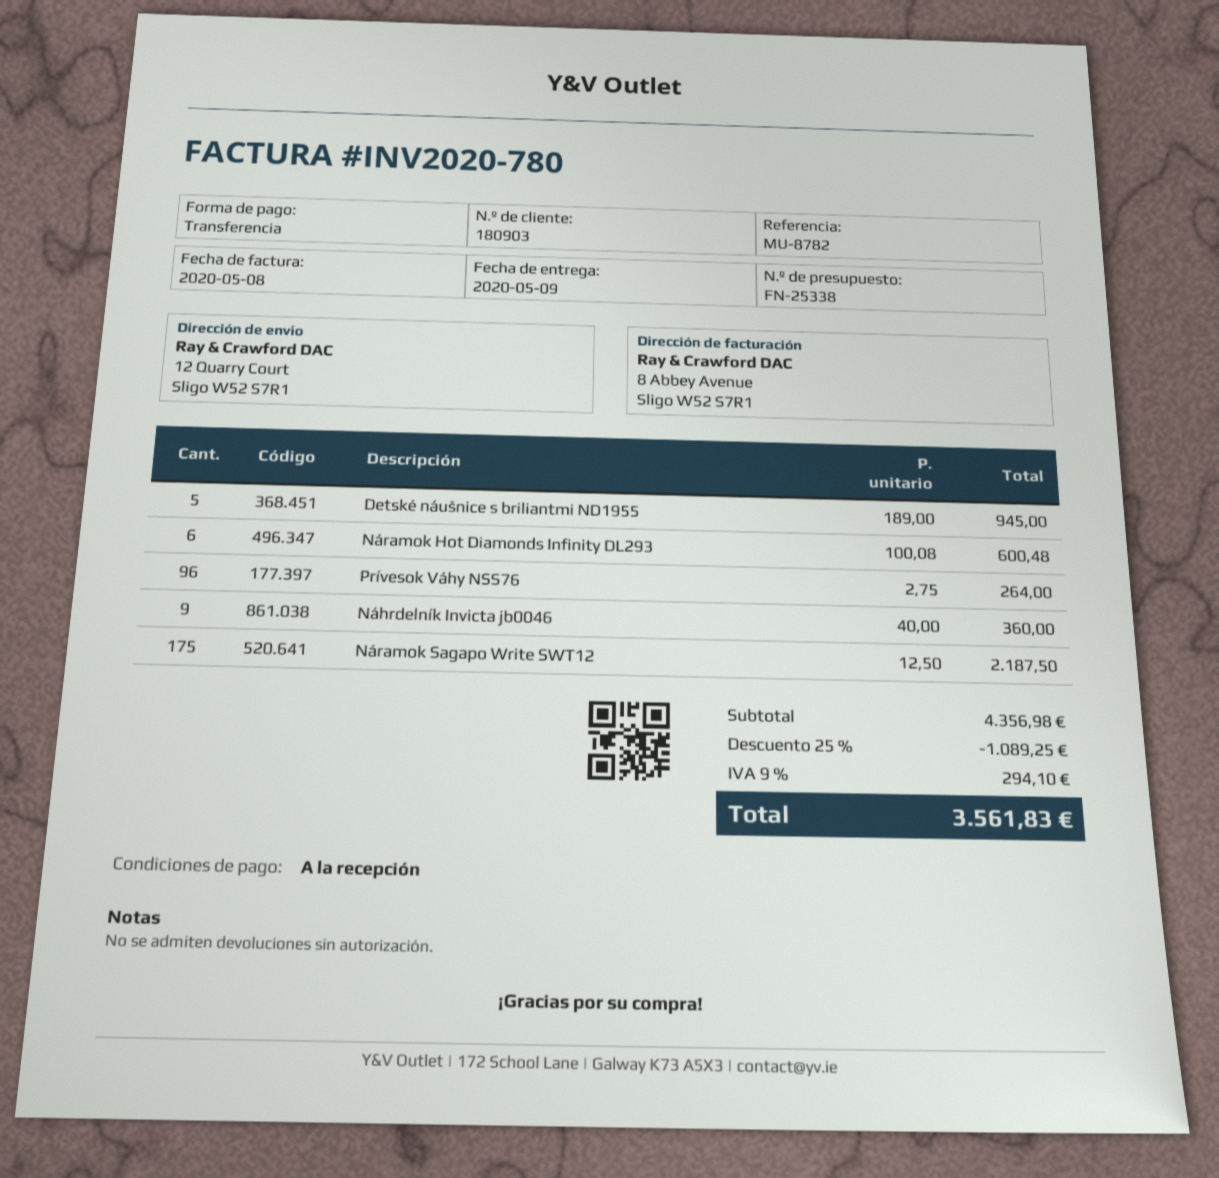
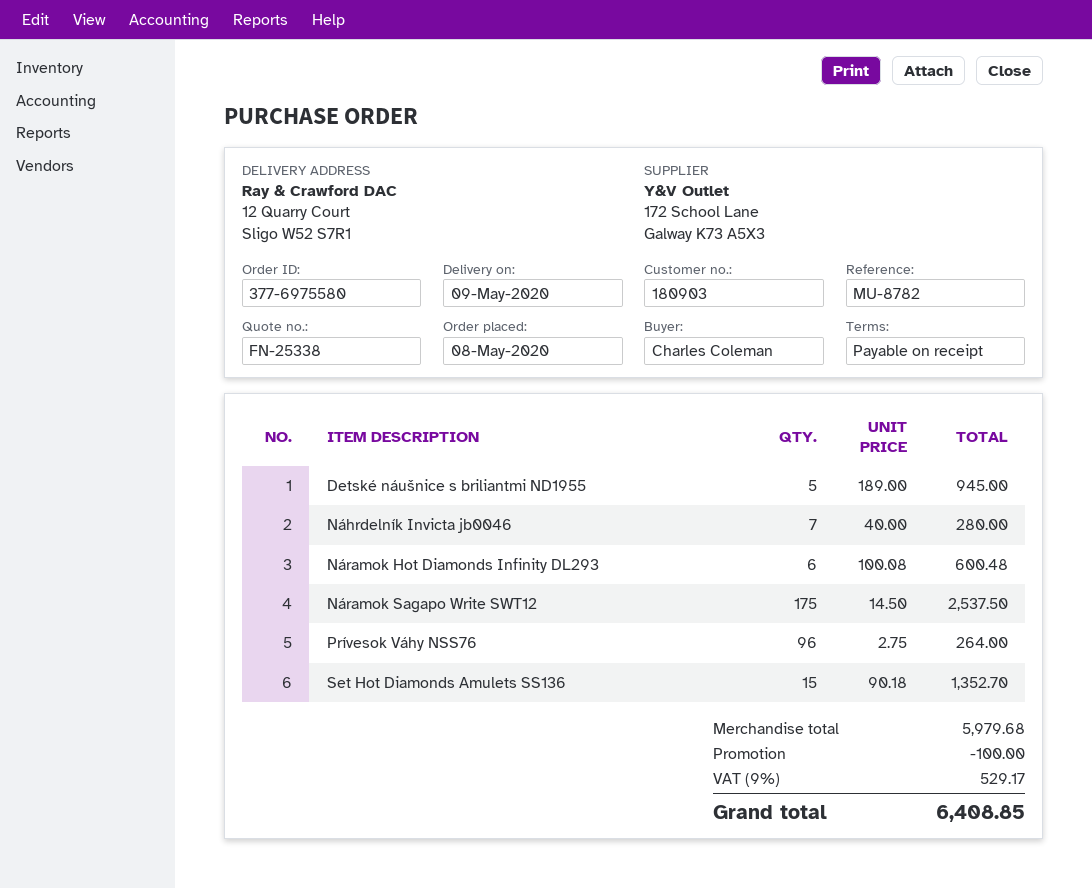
Náhrdelník Invicta jb0046: 9 x 40.00 = 360.00 -> 7 x 40.00 = 280.00
Náramok Sagapo Write SWT12: 175 x 12.50 = 2187.50 -> 175 x 14.50 = 2537.50
Set Hot Diamonds Amulets SS136: none -> 15 x 90.18 = 1352.70
subtotal: 4356.98 -> 5979.68
discount: 1089.25 -> 100.00
tax: 9% = 294.10 -> 9% = 529.17
total: 3561.83 -> 6408.85

